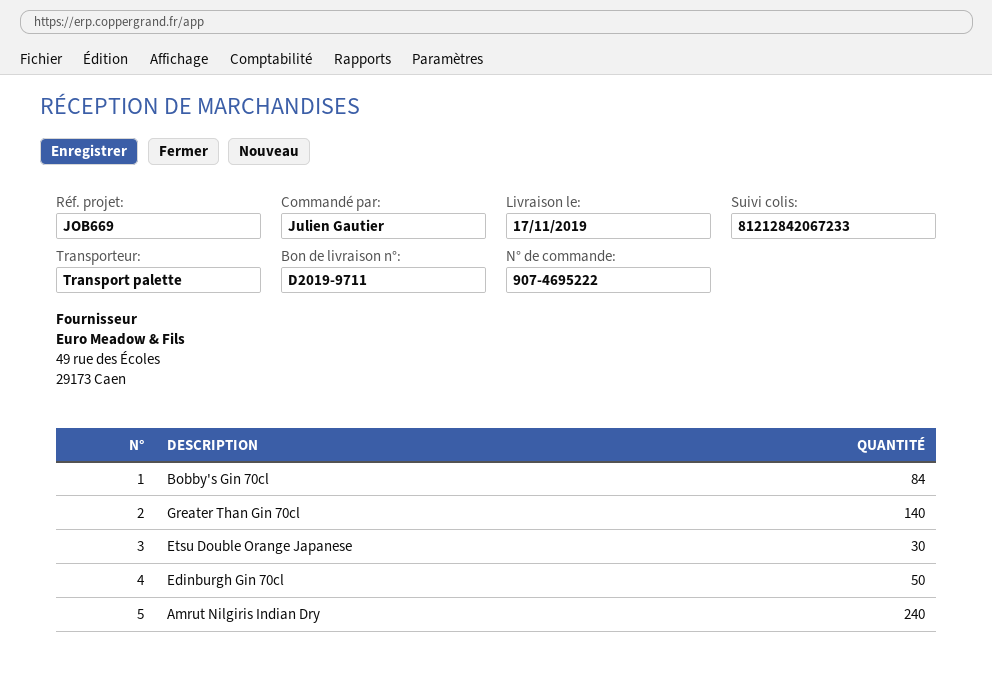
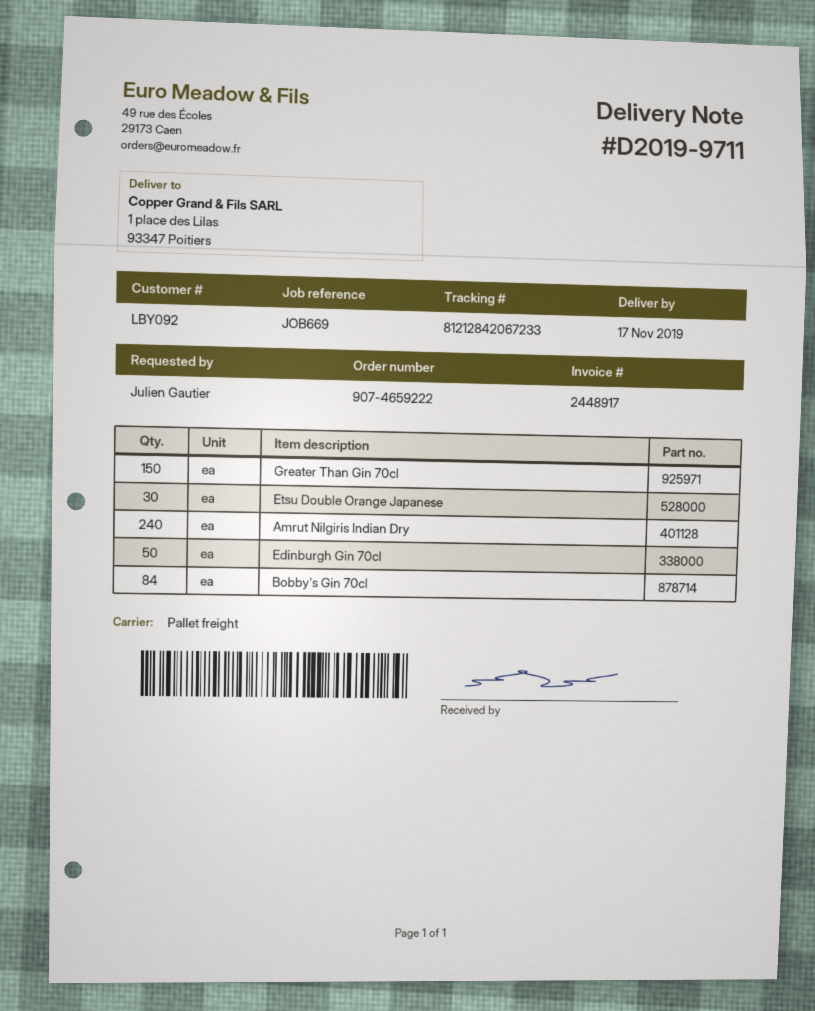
order number: 907-4695222 -> 907-4659222
Greater Than Gin 70cl: 140 -> 150

